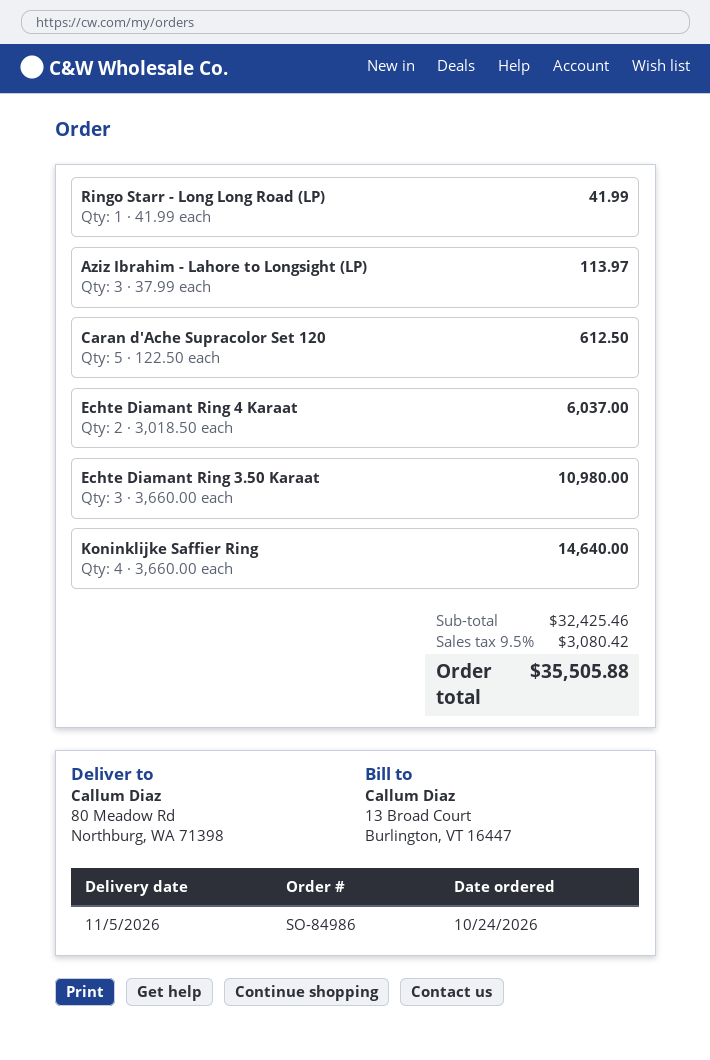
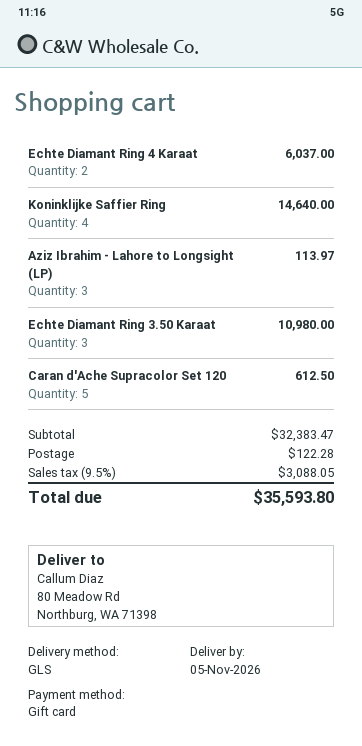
Ringo Starr - Long Long Road (LP): 1 for 41.99 -> none
subtotal: 32425.46 -> 32383.47
shipping: none -> 122.28
tax: 9.5% = 3080.42 -> 9.5% = 3088.05
total: 35505.88 -> 35593.80

